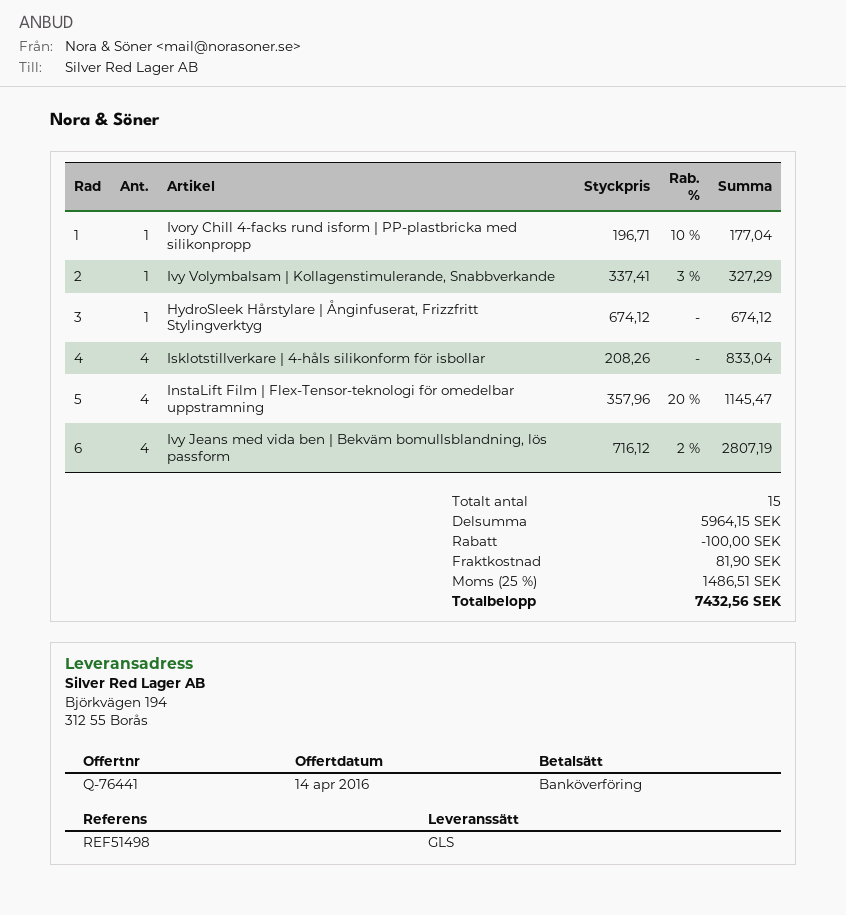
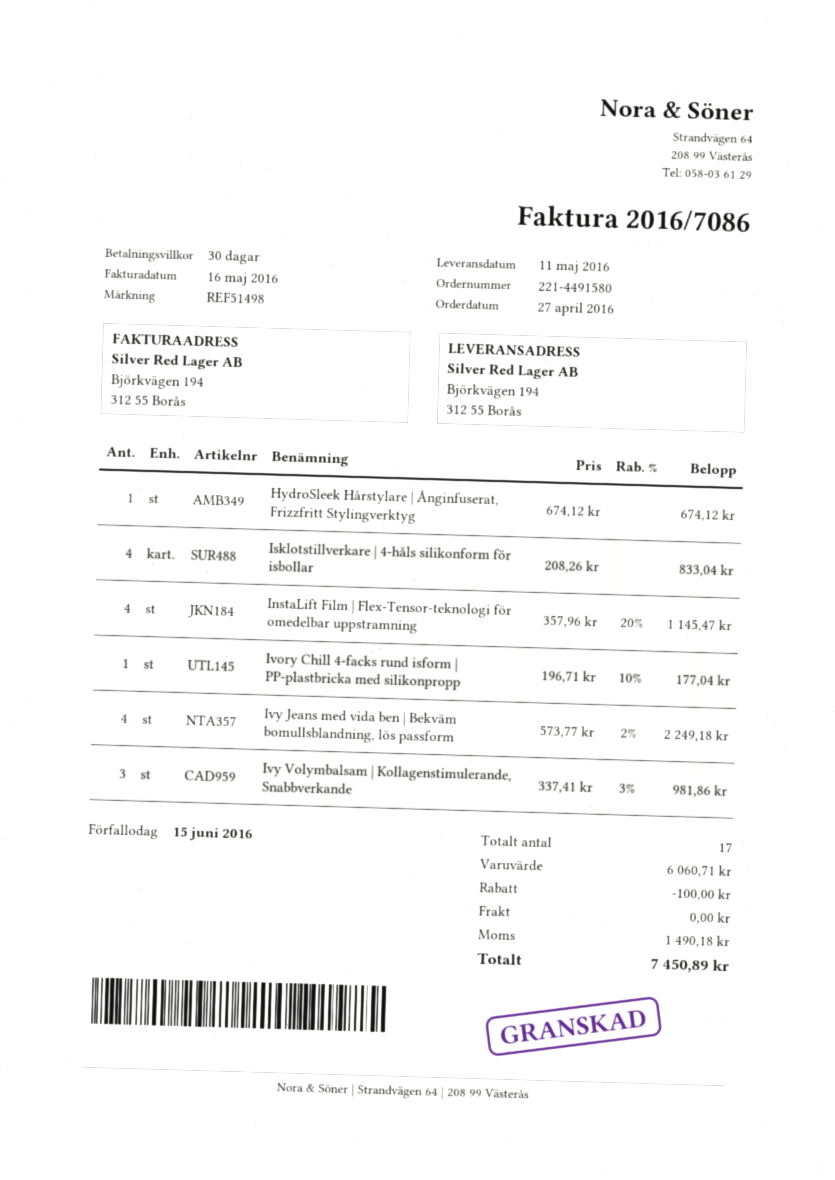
Ivy Volymbalsam | Kollagenstimulerande, Snabbverkande: 1 x 337.41 - 3% = 327.29 -> 3 x 337.41 - 3% = 981.86
Ivy Jeans med vida ben | Bekväm bomullsblandning, lös passform: 4 x 716.12 - 2% = 2807.19 -> 4 x 573.77 - 2% = 2249.18
total quantity: 15 -> 17
subtotal: 5964.15 -> 6060.71
shipping: 81.90 -> 0.00
tax: 1486.51 -> 1490.18
total: 7432.56 -> 7450.89

